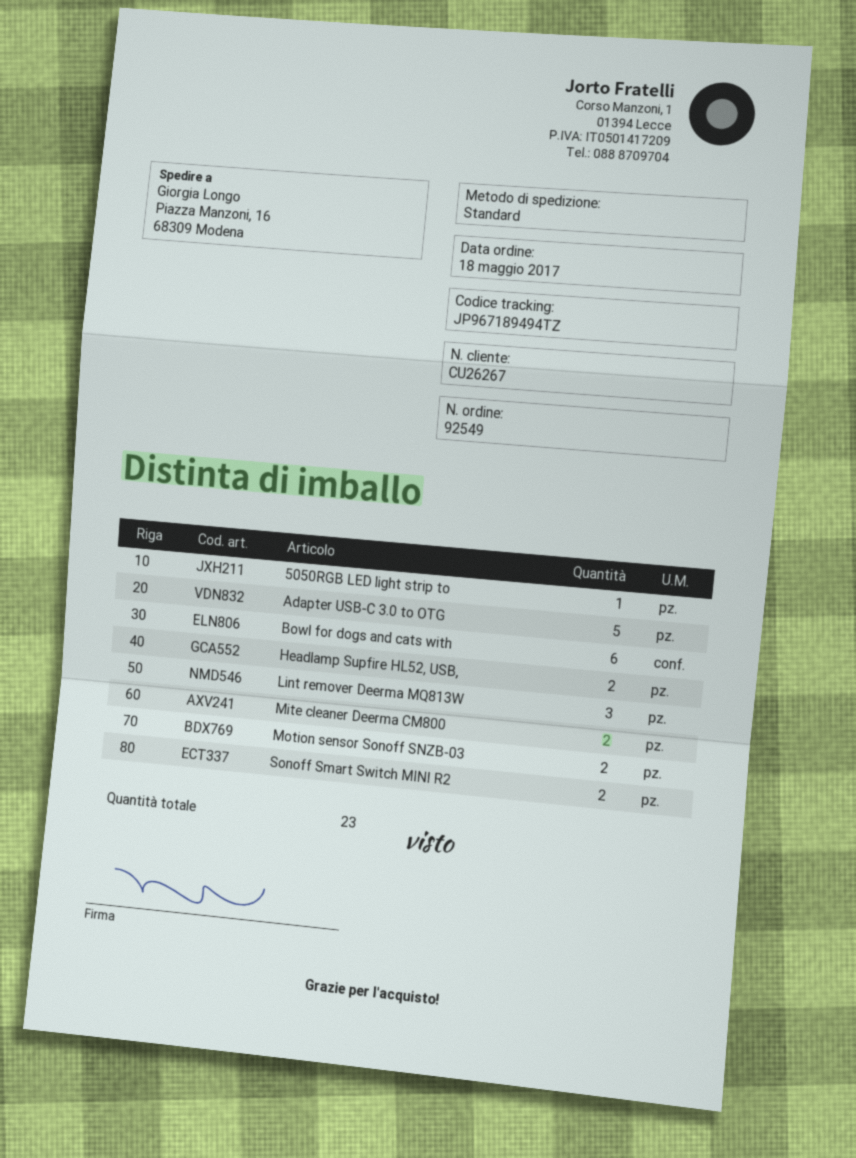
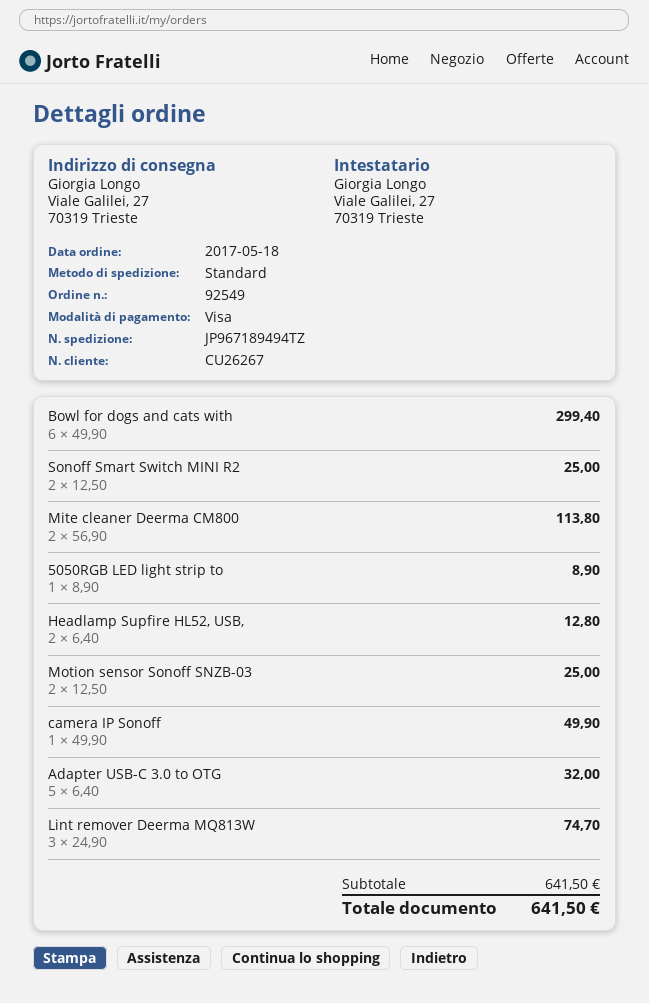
ship to: Piazza Manzoni, 16, 68309 Modena -> Viale Galilei, 27, 70319 Trieste
camera IP Sonoff: none -> 1

